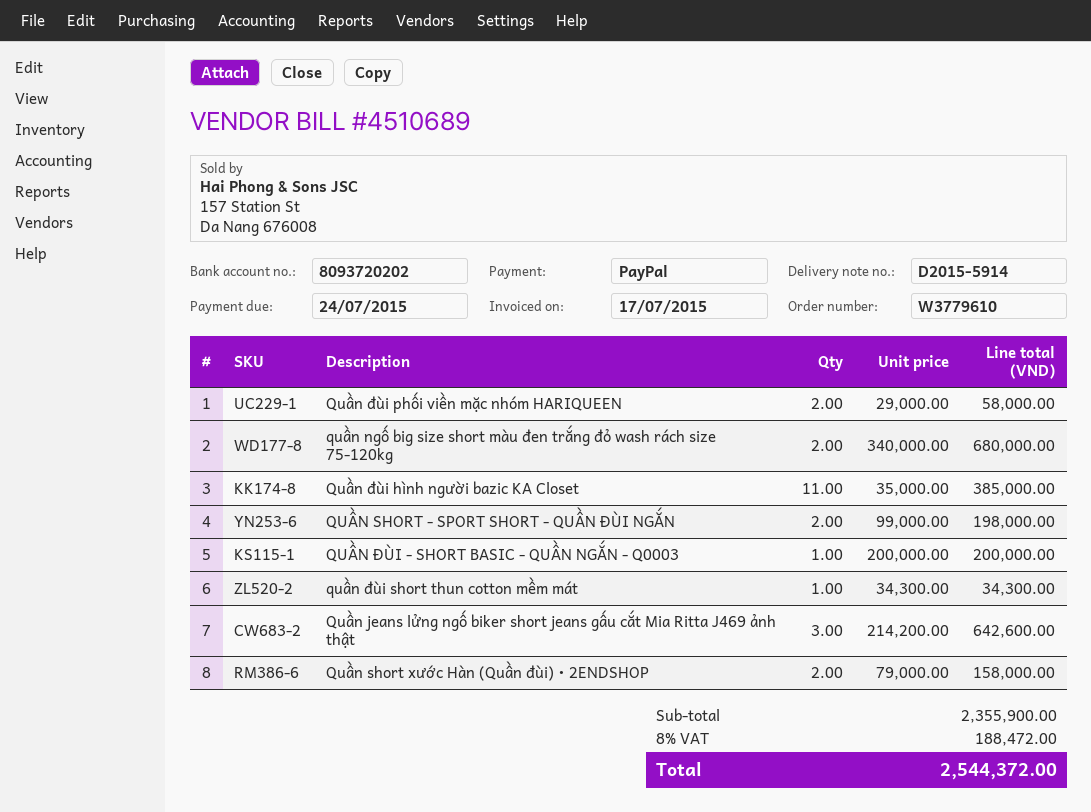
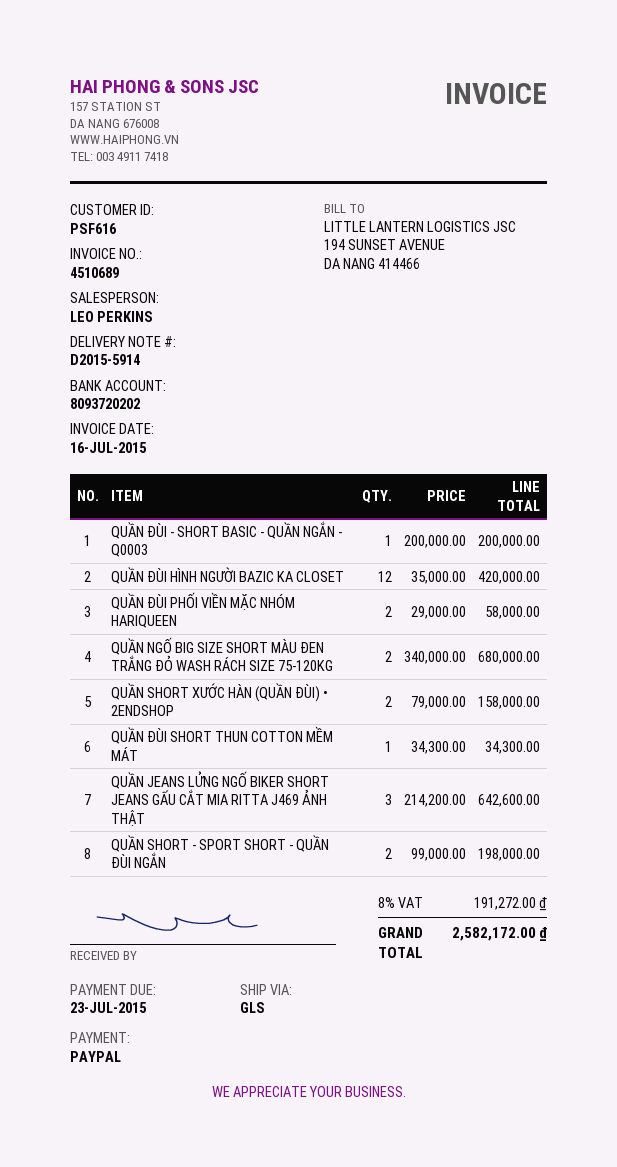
invoice date: 2015-07-17 -> 2015-07-16
due date: 2015-07-24 -> 2015-07-23
Quần đùi hình người bazic KA Closet: 11 x 35000.00 = 385000.00 -> 12 x 35000.00 = 420000.00
tax: 8% = 188472.00 -> 8% = 191272.00
total: 2544372.00 -> 2582172.00

